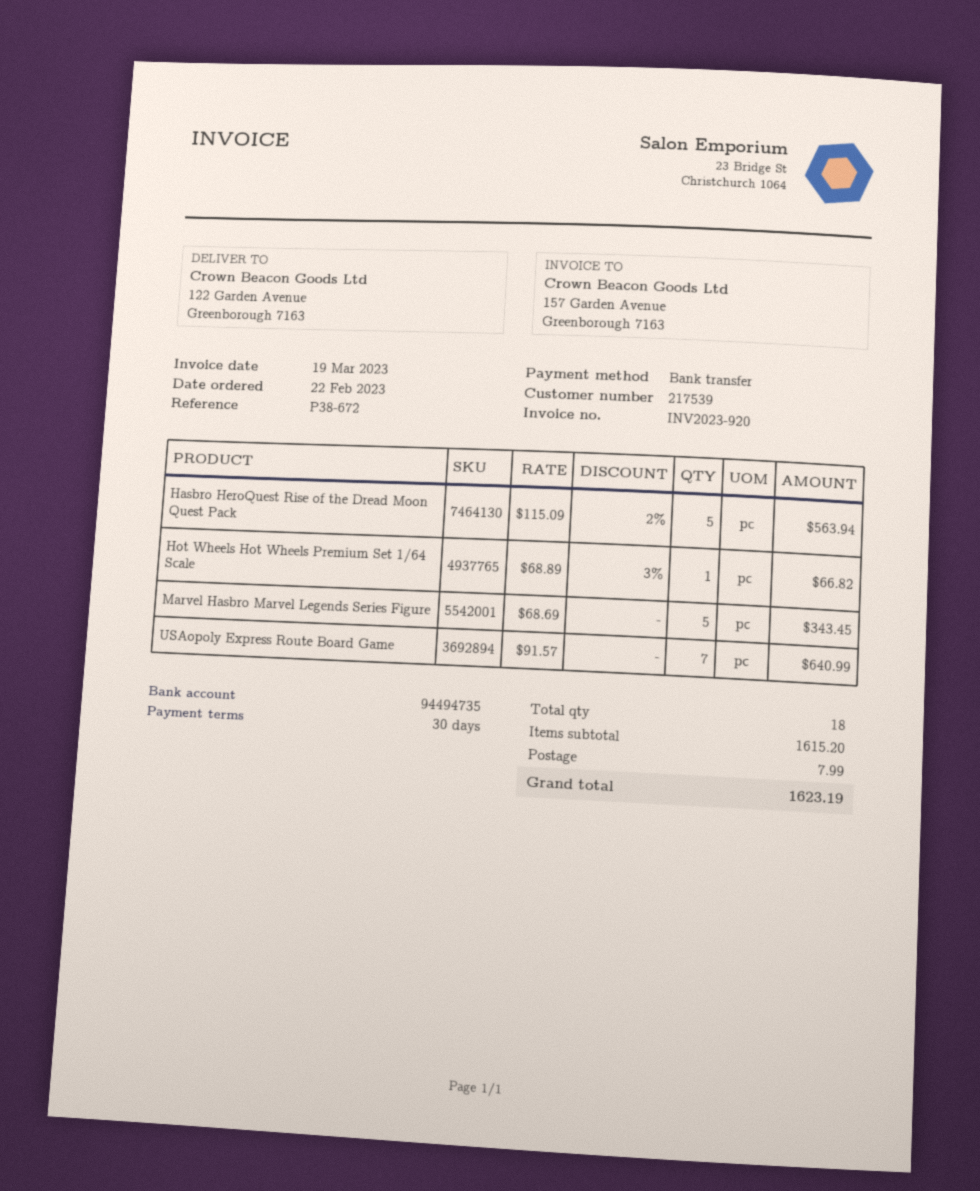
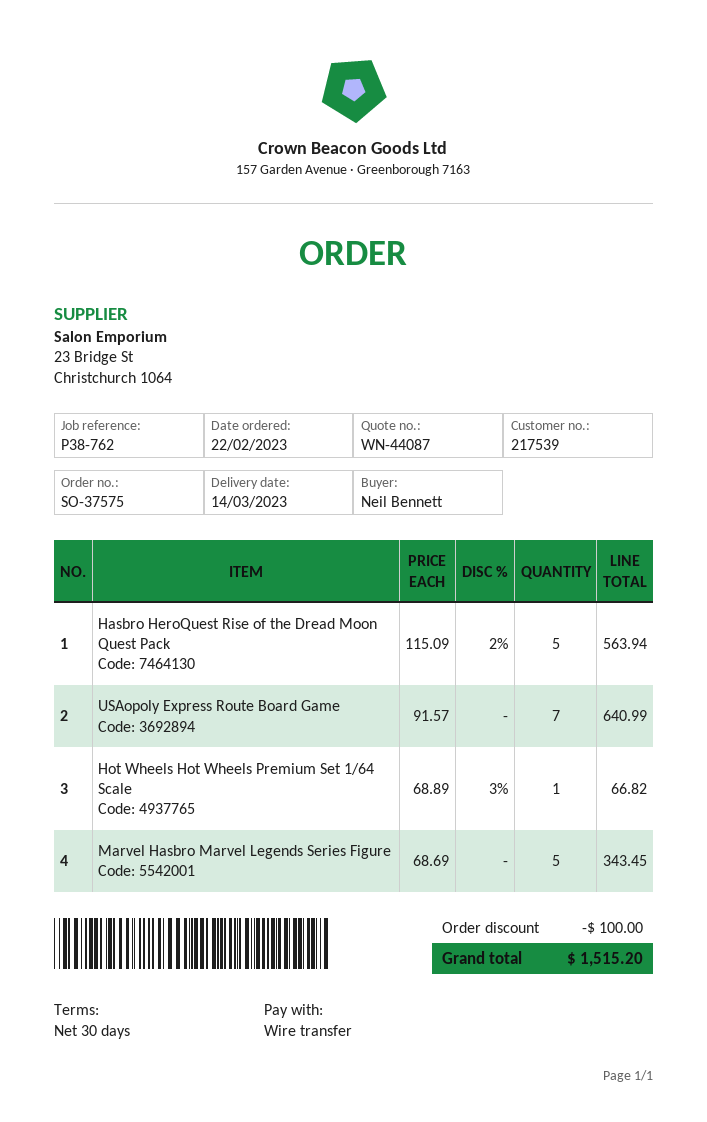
reference: P38-672 -> P38-762
discount: none -> 100.00
shipping: 7.99 -> none
total: 1623.19 -> 1515.20

